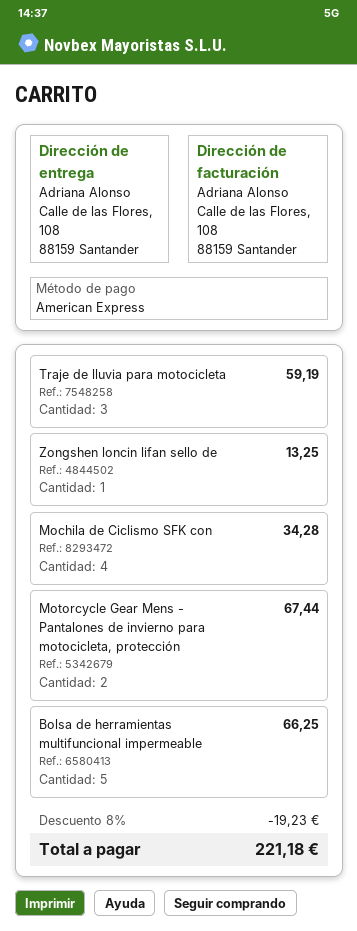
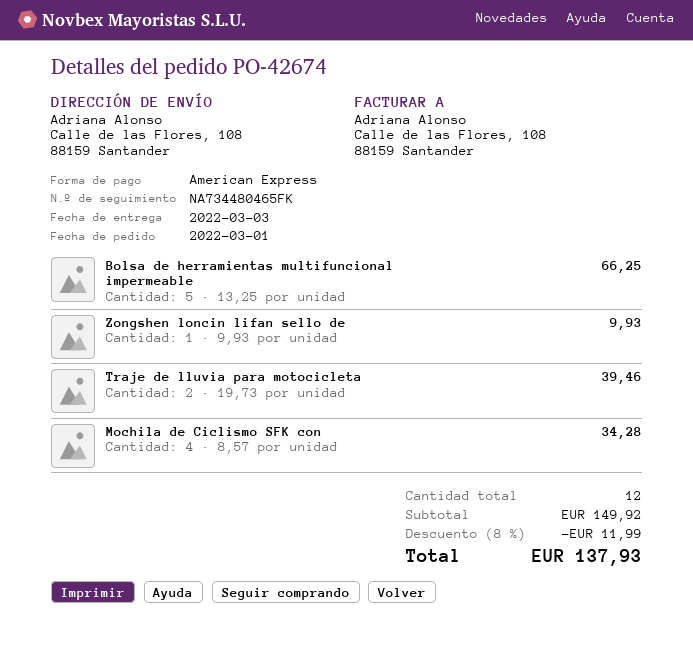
Traje de lluvia para motocicleta: 3 for 59.19 -> 2 for 39.46
Zongshen loncin lifan sello de: 1 for 13.25 -> 1 for 9.93
Motorcycle Gear Mens - Pantalones de invierno para motocicleta, protección: 2 for 67.44 -> none
discount: 8% = 19.23 -> 8% = 11.99
total: 221.18 -> 137.93

